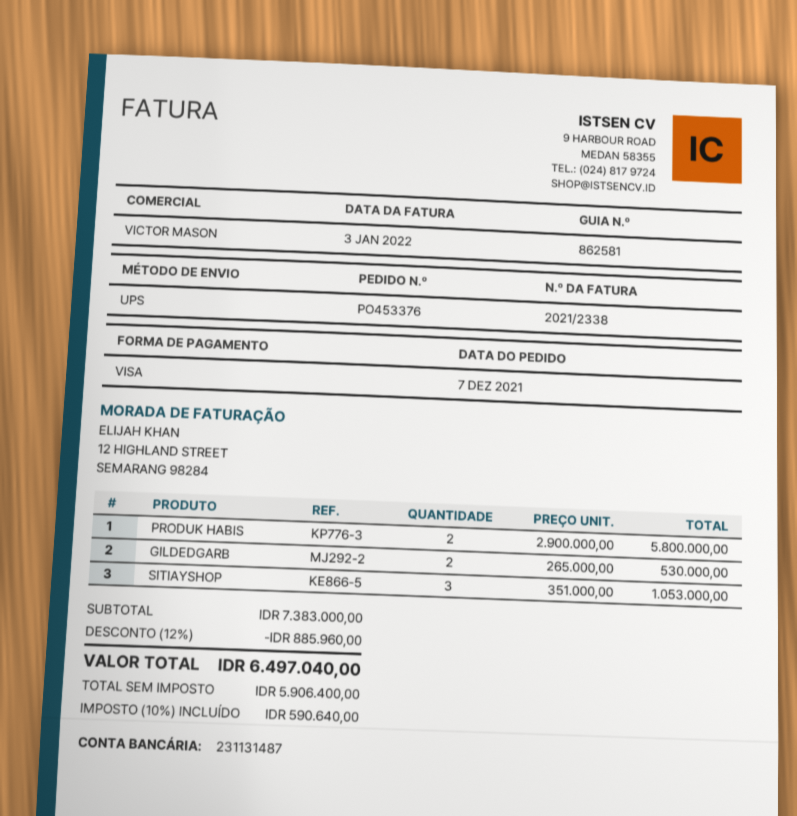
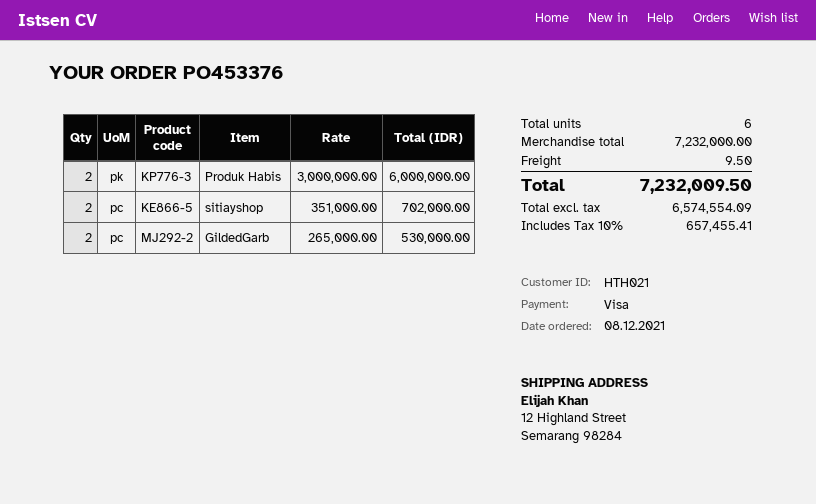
order date: 2021-12-07 -> 2021-12-08
PRODUK HABIS: 2 x 2900000.00 = 5800000.00 -> 2 x 3000000.00 = 6000000.00
SITIAYSHOP: 3 x 351000.00 = 1053000.00 -> 2 x 351000.00 = 702000.00
subtotal: 7383000.00 -> 7232000.00
discount: 12% = 885960.00 -> none
shipping: none -> 9.50
net: 5906400.00 -> 6574554.09
tax: 10% = 590640.00 -> 10% = 657455.41
total: 6497040.00 -> 7232009.50

